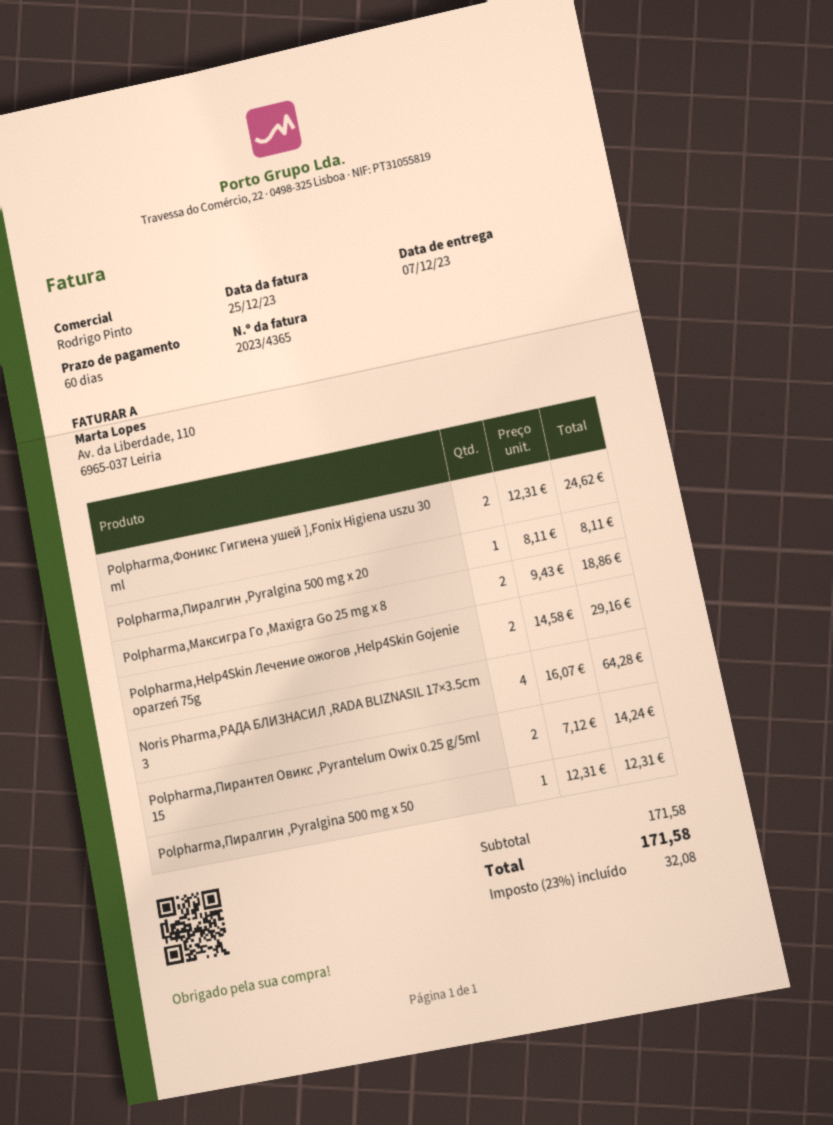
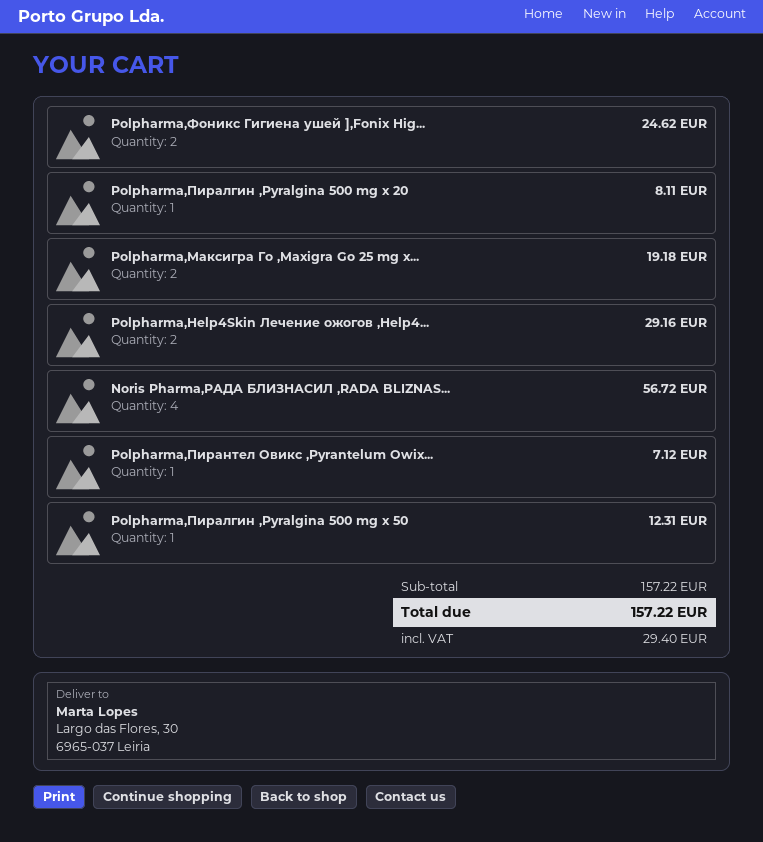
Polpharma,Максигра Го ,Maxigra Go 25 mg x 8: 2 for 18.86 -> 2 for 19.18
Noris Pharma,РАДА БЛИЗНАСИЛ ,RADA BLIZNASIL 17×3.5cm 3: 4 for 64.28 -> 4 for 56.72
Polpharma,Пирантел Овикс ,Pyrantelum Owix 0.25 g/5ml 15: 2 for 14.24 -> 1 for 7.12
subtotal: 171.58 -> 157.22
tax: 32.08 -> 29.40
total: 171.58 -> 157.22

